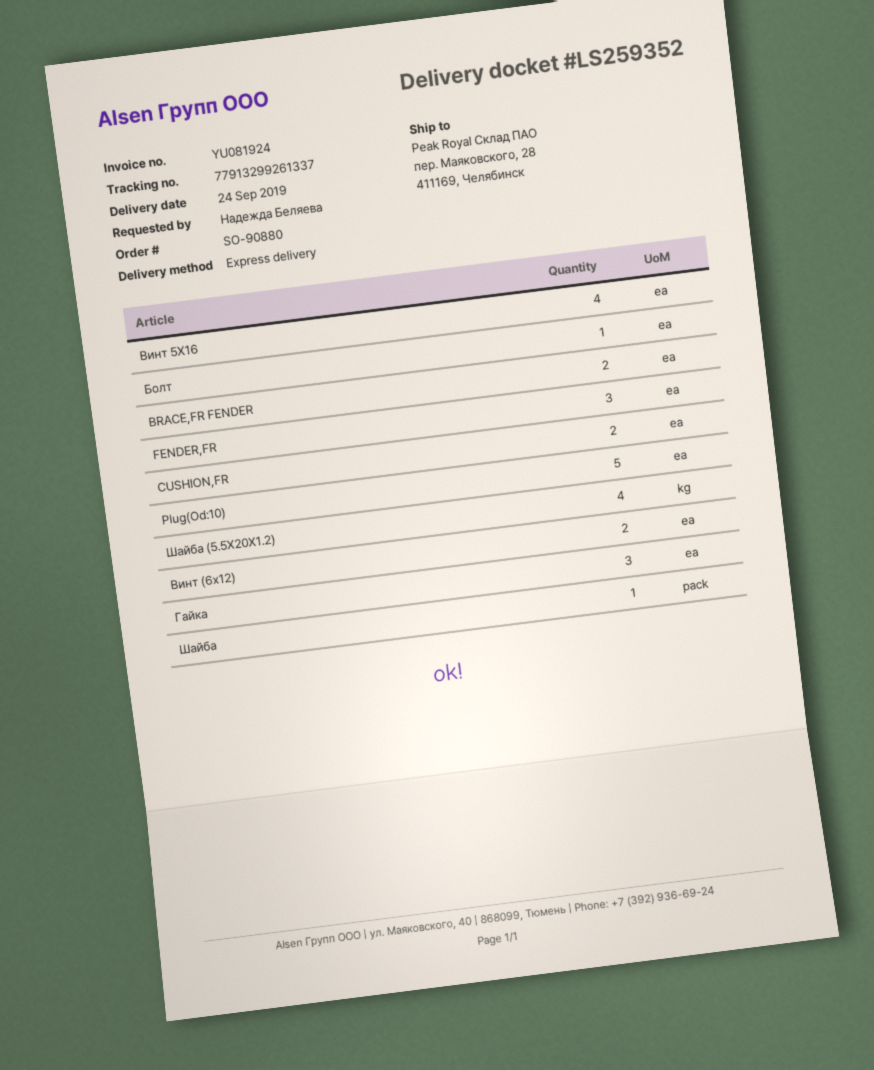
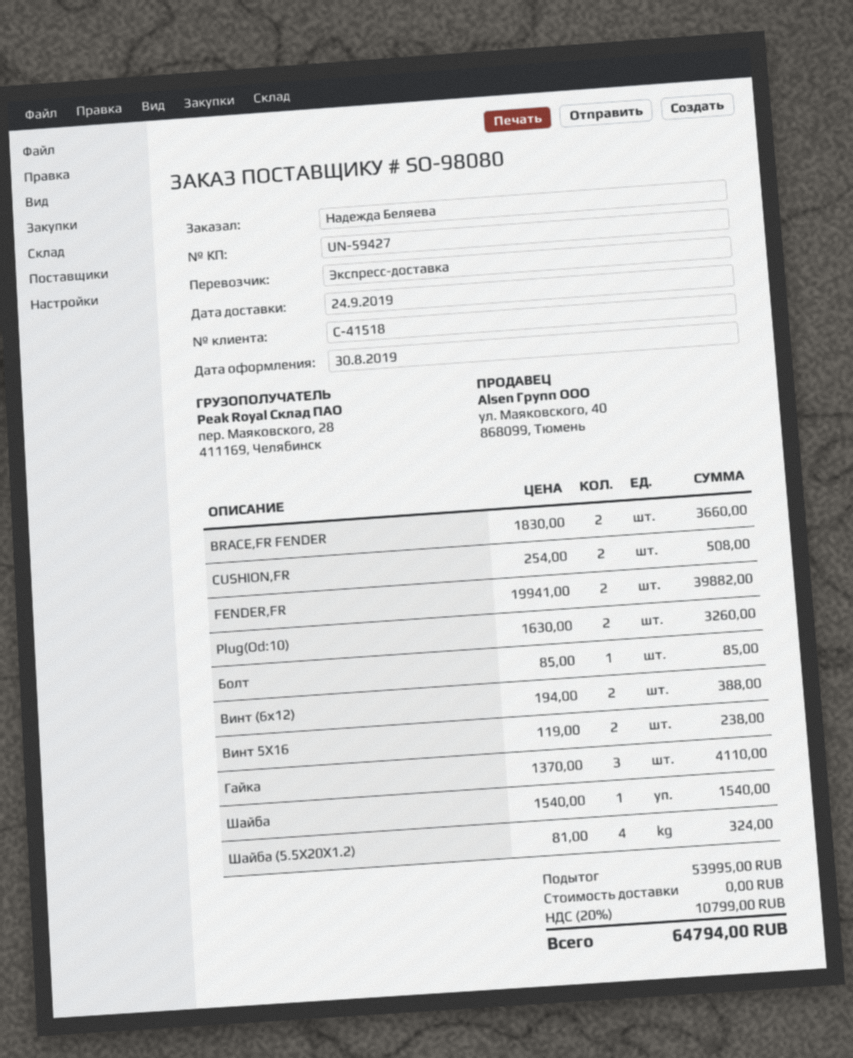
order number: SO-90880 -> SO-98080
Винт 5X16: 4 -> 2
FENDER,FR: 3 -> 2
Plug(Od:10): 5 -> 2

